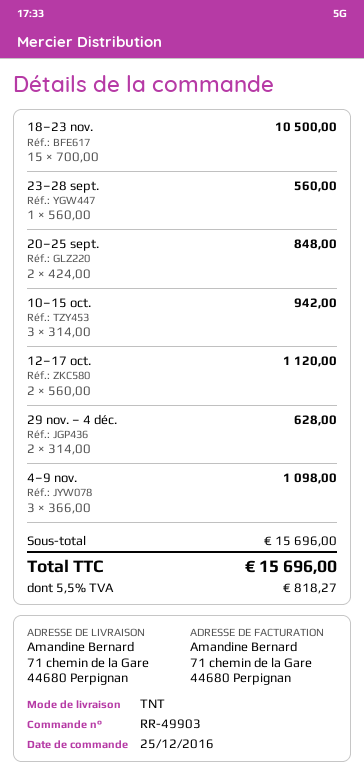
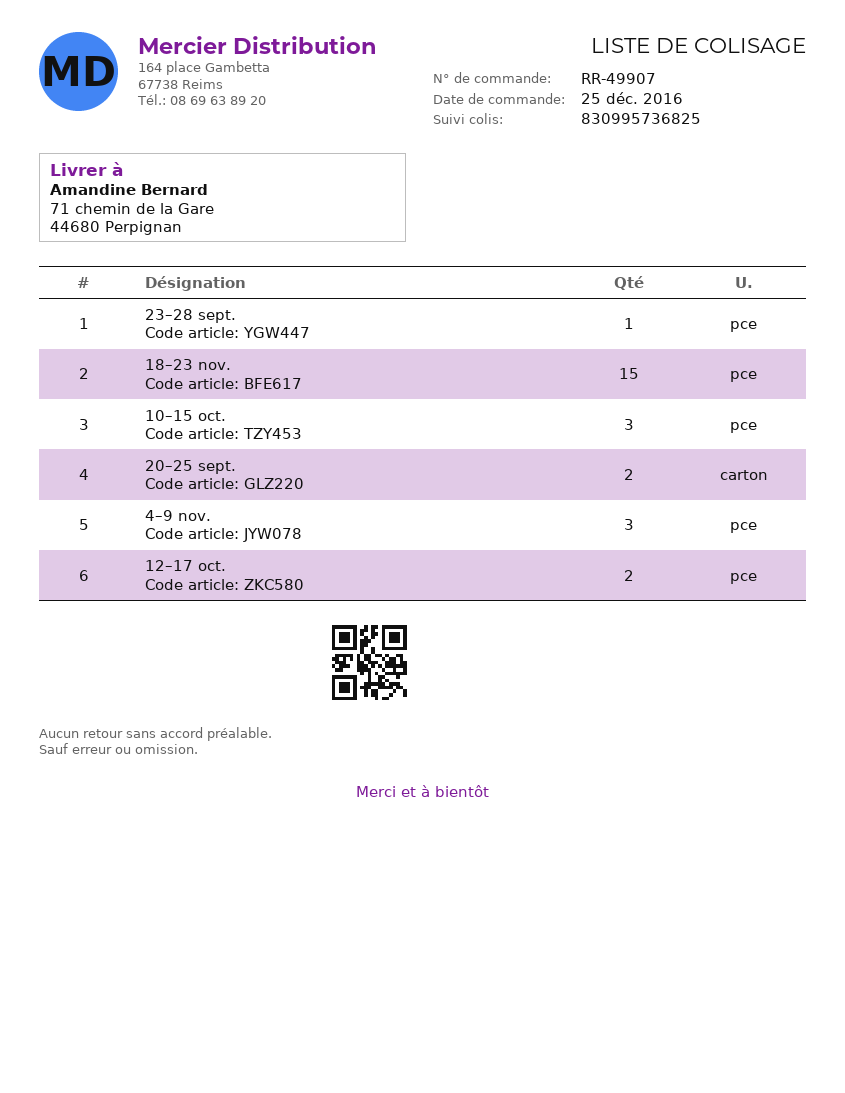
order number: RR-49903 -> RR-49907
29 nov. – 4 déc.: 2 -> none

